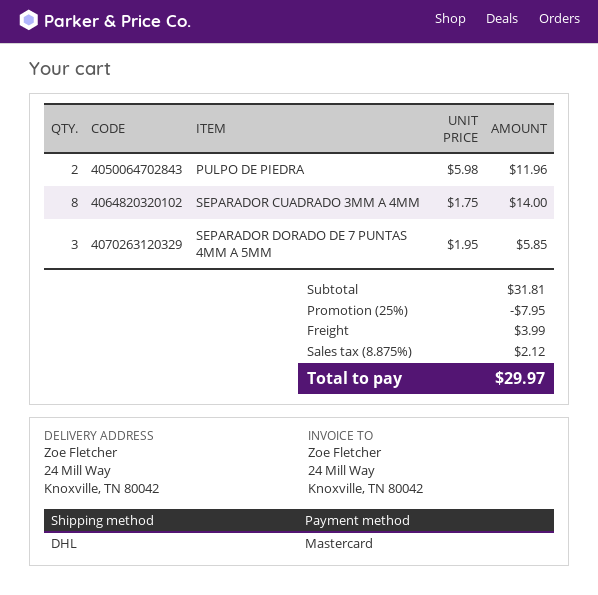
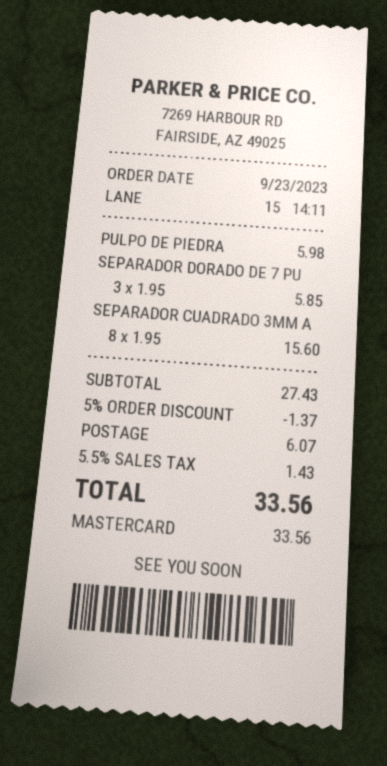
PULPO DE PIEDRA: 2 x 5.98 = 11.96 -> 1 x 5.98 = 5.98
SEPARADOR CUADRADO 3MM A 4MM: 8 x 1.75 = 14.00 -> 8 x 1.95 = 15.60
subtotal: 31.81 -> 27.43
discount: 25% = 7.95 -> 5% = 1.37
shipping: 3.99 -> 6.07
tax: 8.875% = 2.12 -> 5.5% = 1.43
total: 29.97 -> 33.56

